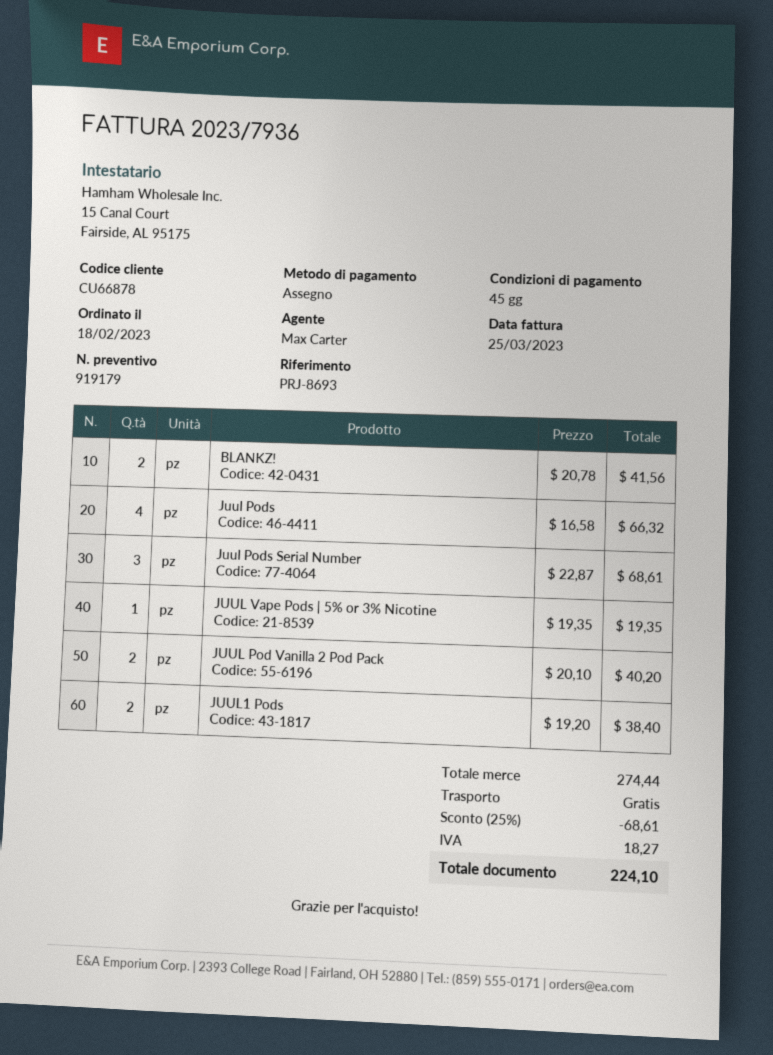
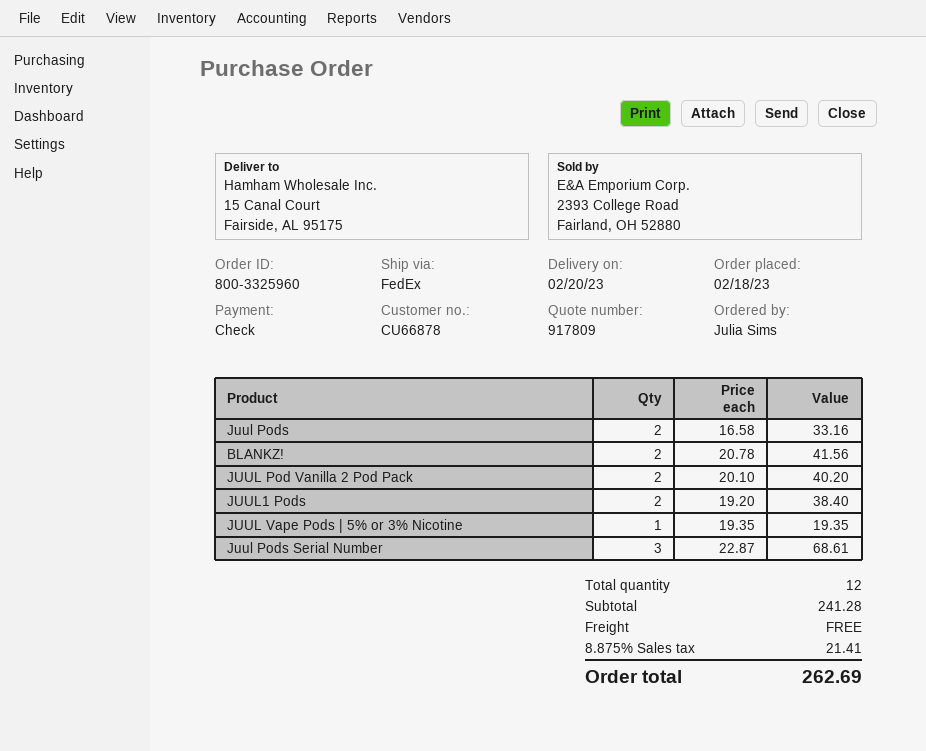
quote number: 919179 -> 917809
Juul Pods: 4 x 16.58 = 66.32 -> 2 x 16.58 = 33.16
subtotal: 274.44 -> 241.28
discount: 25% = 68.61 -> none
tax: 18.27 -> 21.41
total: 224.10 -> 262.69

